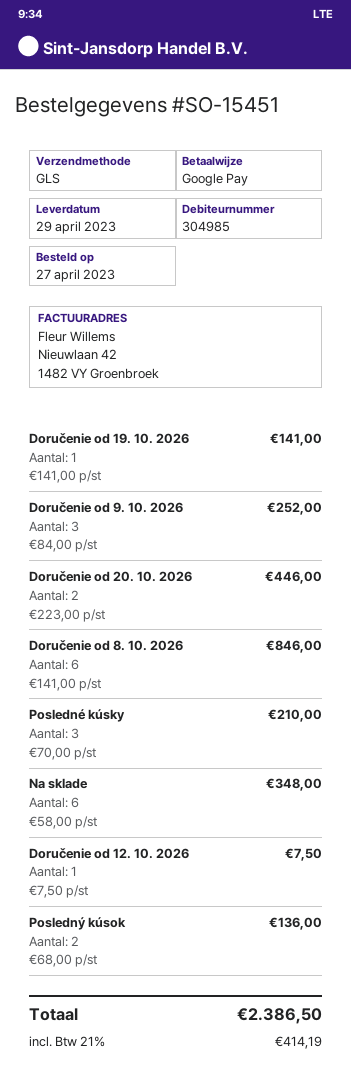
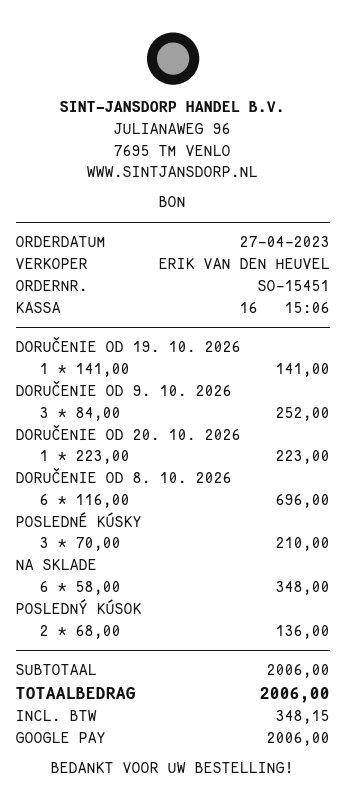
Doručenie od 20. 10. 2026: 2 x 223.00 = 446.00 -> 1 x 223.00 = 223.00
Doručenie od 8. 10. 2026: 6 x 141.00 = 846.00 -> 6 x 116.00 = 696.00
Doručenie od 12. 10. 2026: 1 x 7.50 = 7.50 -> none
tax: 414.19 -> 348.15
total: 2386.50 -> 2006.00

